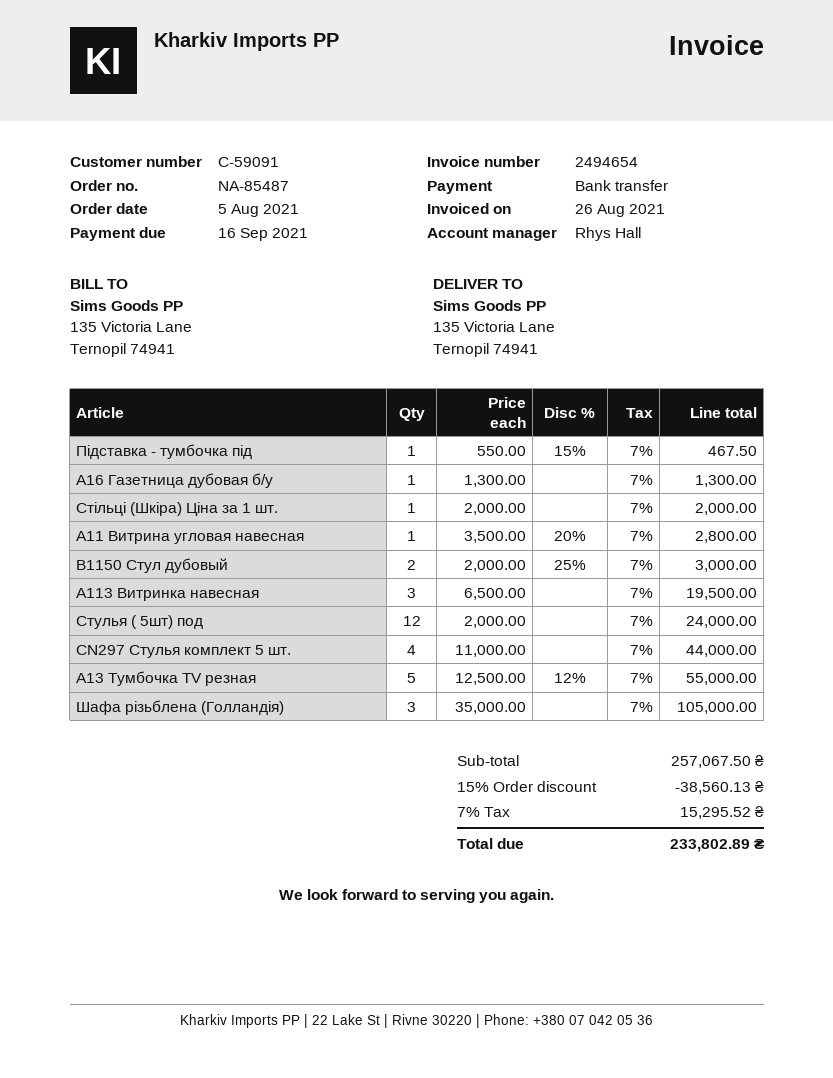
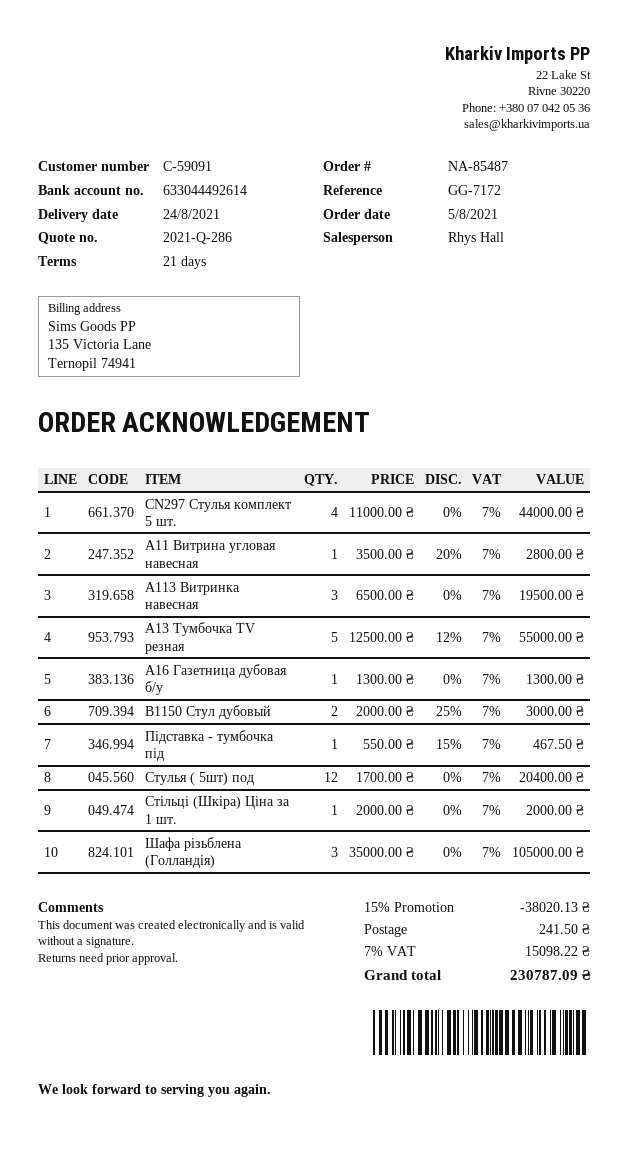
Стулья ( 5шт) под: 12 x 2000.00 = 24000.00 -> 12 x 1700.00 = 20400.00
discount: 15% = 38560.13 -> 15% = 38020.13
shipping: none -> 241.50
tax: 7% = 15295.52 -> 7% = 15098.22
total: 233802.89 -> 230787.09

